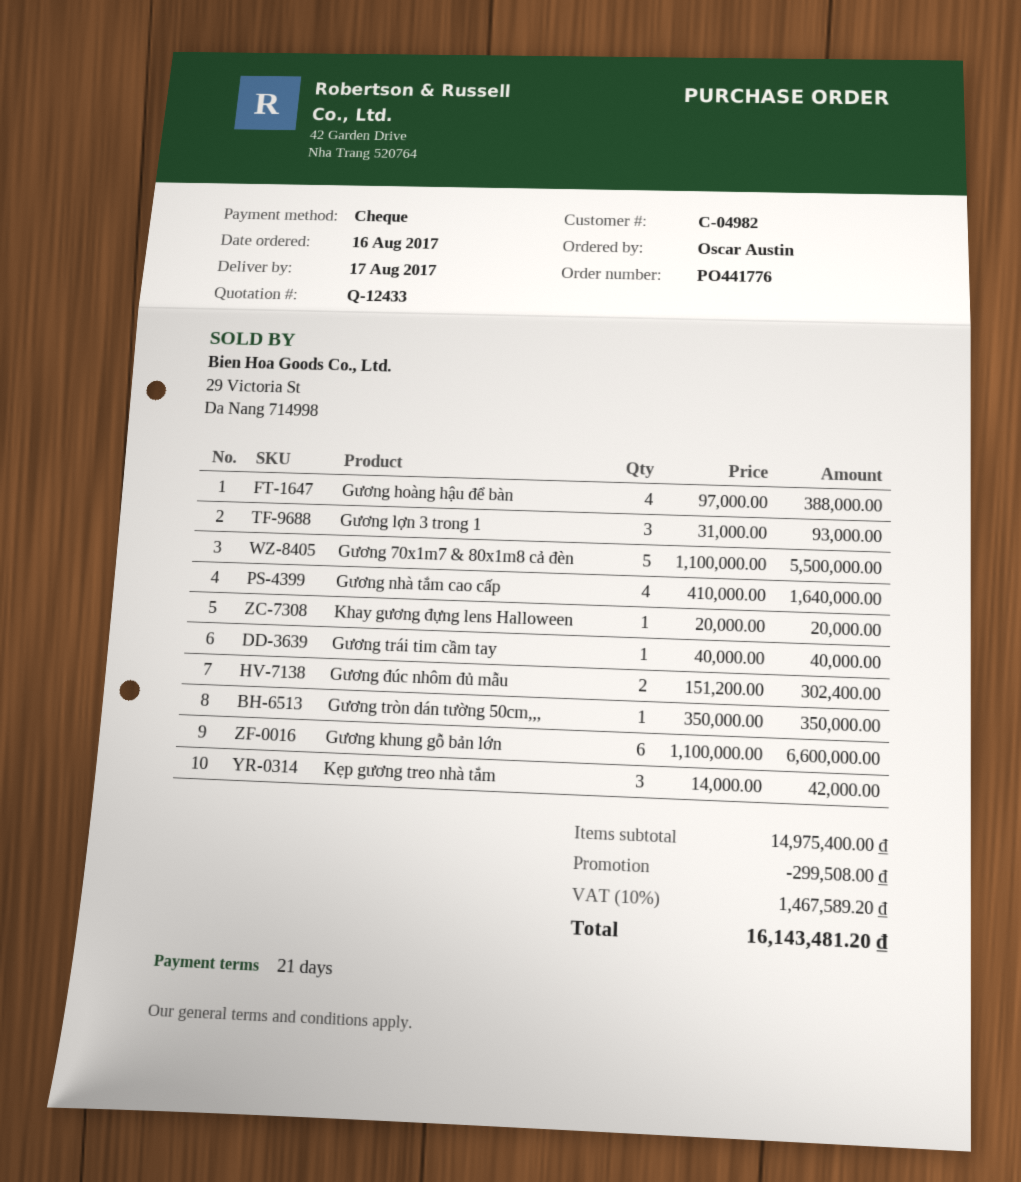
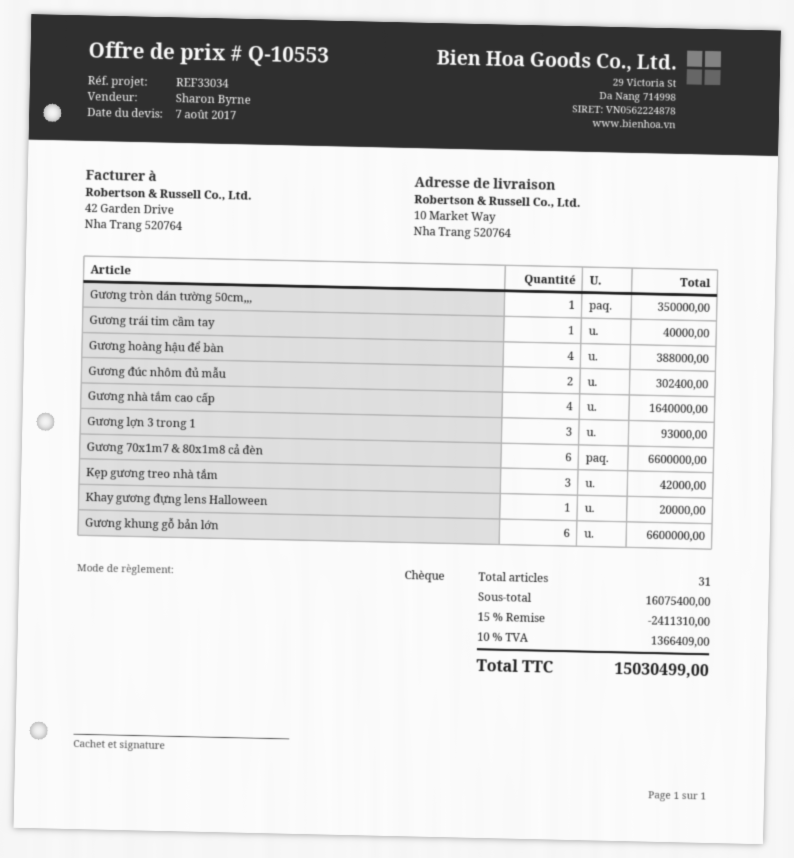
quote number: Q-12433 -> Q-10553
Gương 70x1m7 & 80x1m8 cả đèn: 5 for 5500000.00 -> 6 for 6600000.00
subtotal: 14975400.00 -> 16075400.00
discount: 299508.00 -> 2411310.00
tax: 10% = 1467589.20 -> 10% = 1366409.00
total: 16143481.20 -> 15030499.00

